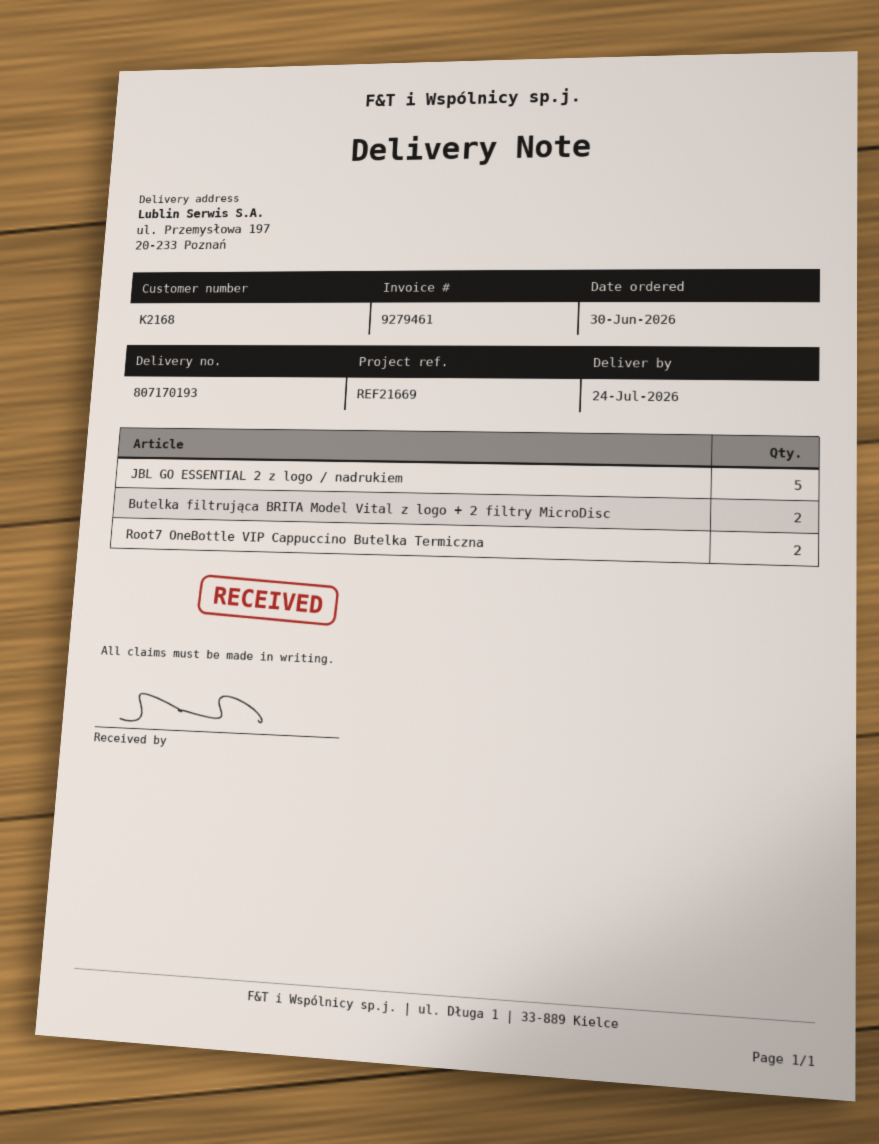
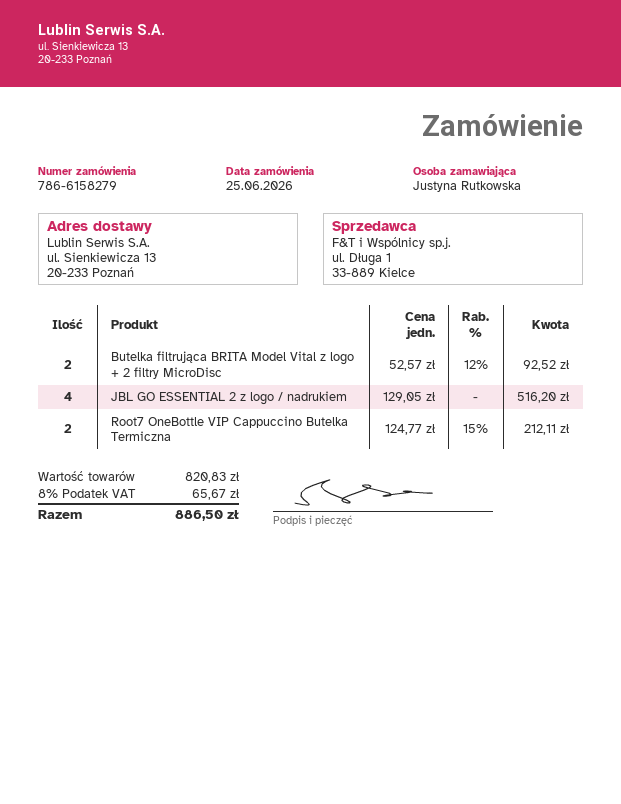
order date: 2026-06-30 -> 2026-06-25
ship to: ul. Przemysłowa 197, 20-233 Poznań -> ul. Sienkiewicza 13, 20-233 Poznań
JBL GO ESSENTIAL 2 z logo / nadrukiem: 5 -> 4

